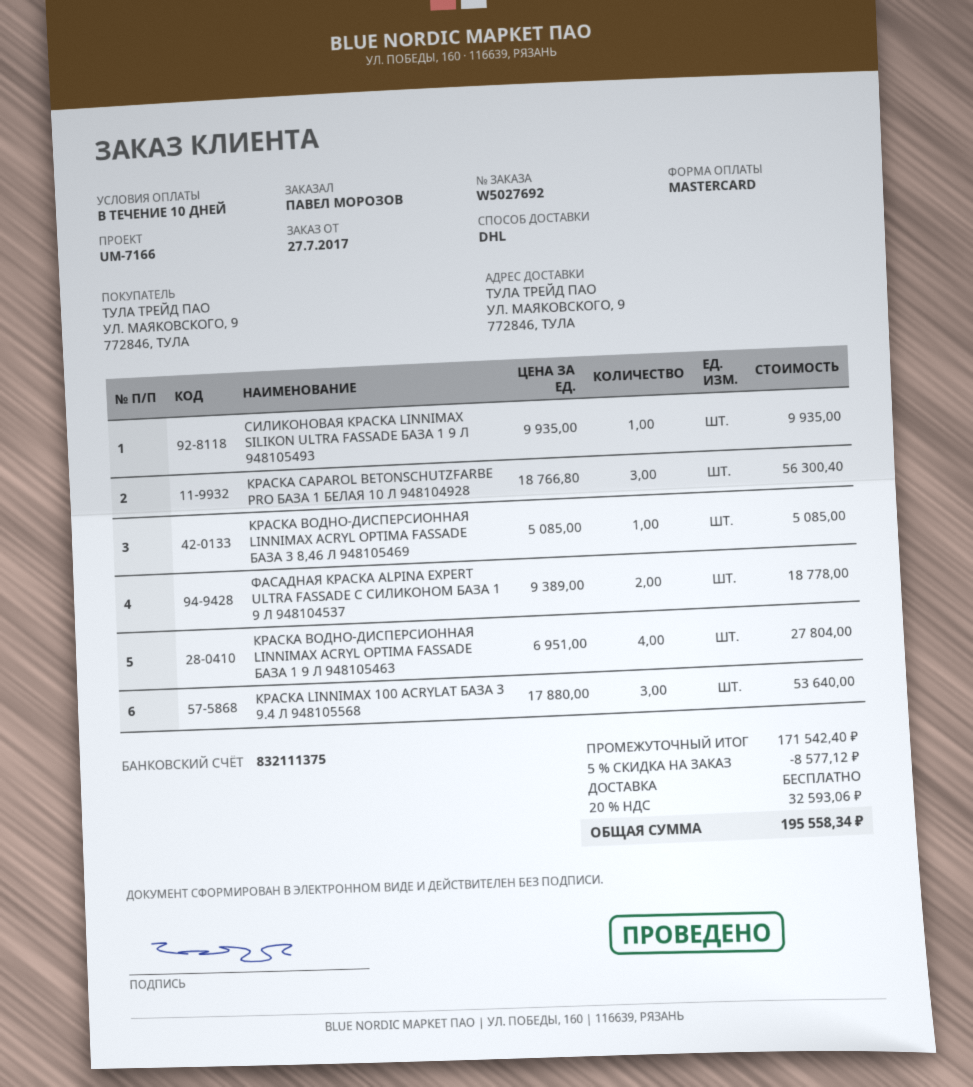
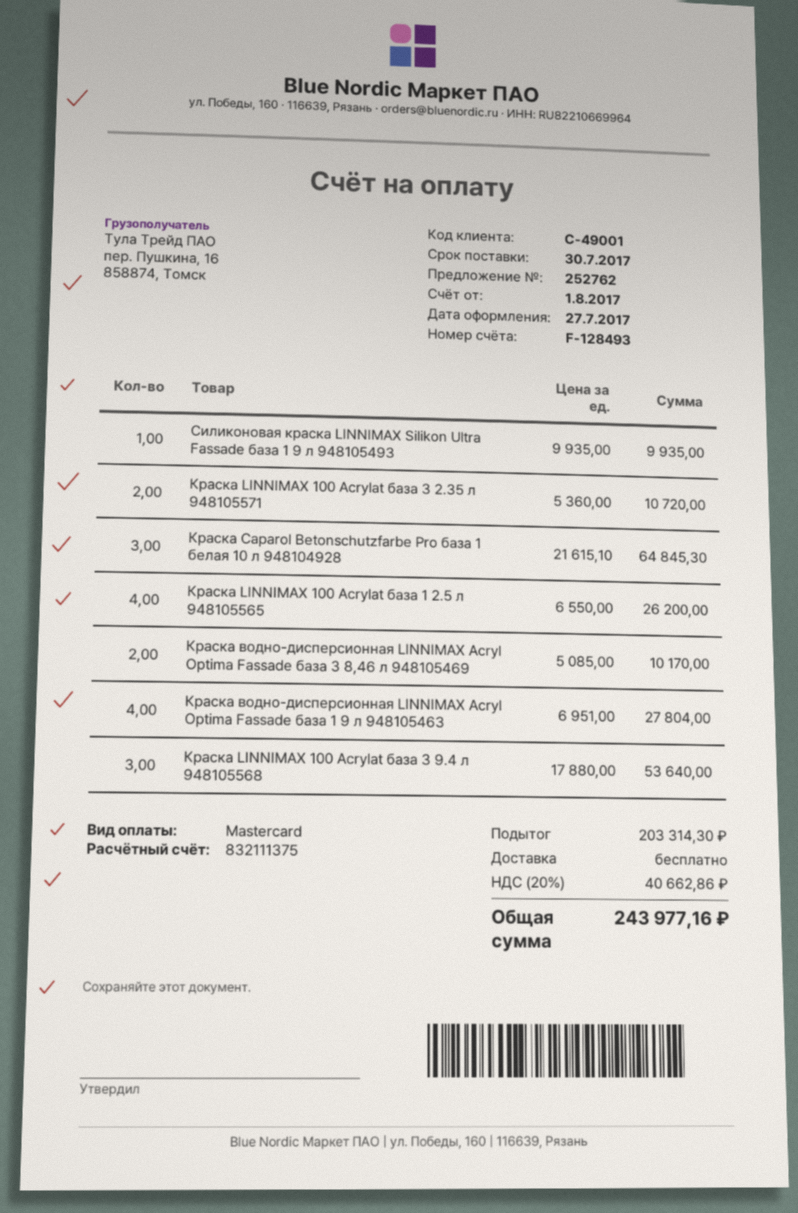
ship to: УЛ. МАЯКОВСКОГО, 9, 772846, ТУЛА -> пер. Пушкина, 16, 858874, Томск
КРАСКА CAPAROL BETONSCHUTZFARBE PRO БАЗА 1 БЕЛАЯ 10 Л 948104928: 3 x 18766.80 = 56300.40 -> 3 x 21615.10 = 64845.30
КРАСКА ВОДНО-ДИСПЕРСИОННАЯ LINNIMAX ACRYL OPTIMA FASSADE БАЗА 3 8,46 Л 948105469: 1 x 5085.00 = 5085.00 -> 2 x 5085.00 = 10170.00
ФАСАДНАЯ КРАСКА ALPINA EXPERT ULTRA FASSADE С СИЛИКОНОМ БАЗА 1 9 Л 948104537: 2 x 9389.00 = 18778.00 -> none
Краска LINNIMAX 100 Acrylat база 3 2.35 л 948105571: none -> 2 x 5360.00 = 10720.00
Краска LINNIMAX 100 Acrylat база 1 2.5 л 948105565: none -> 4 x 6550.00 = 26200.00
subtotal: 171542.40 -> 203314.30
discount: 5% = 8577.12 -> none
tax: 20% = 32593.06 -> 20% = 40662.86
total: 195558.34 -> 243977.16

